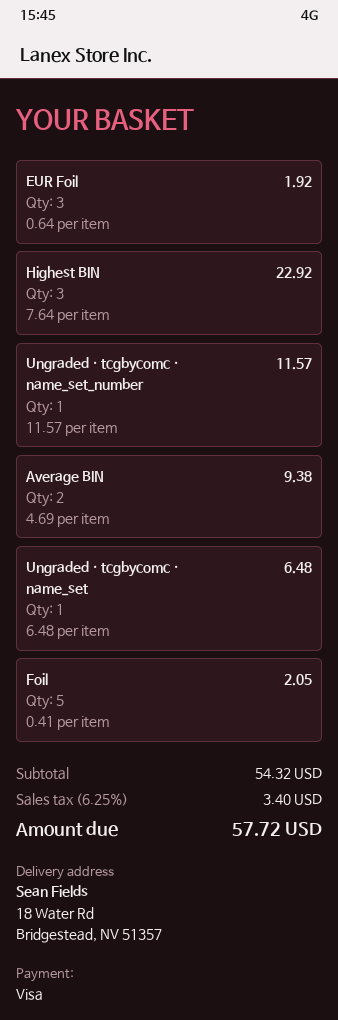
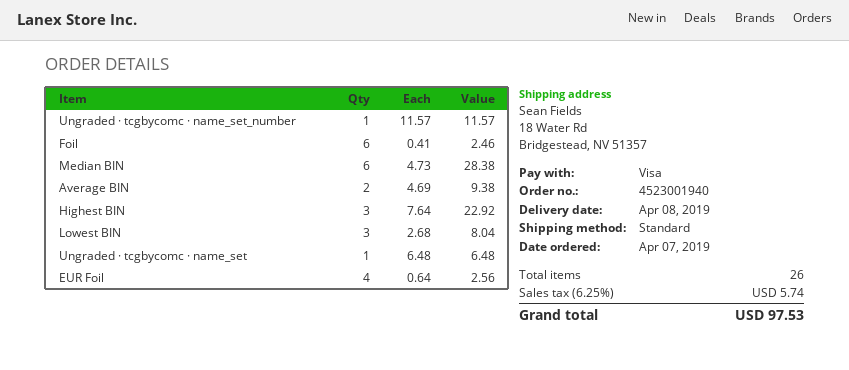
EUR Foil: 3 x 0.64 = 1.92 -> 4 x 0.64 = 2.56
Foil: 5 x 0.41 = 2.05 -> 6 x 0.41 = 2.46
Median BIN: none -> 6 x 4.73 = 28.38
Lowest BIN: none -> 3 x 2.68 = 8.04
tax: 6.25% = 3.40 -> 6.25% = 5.74
total: 57.72 -> 97.53

